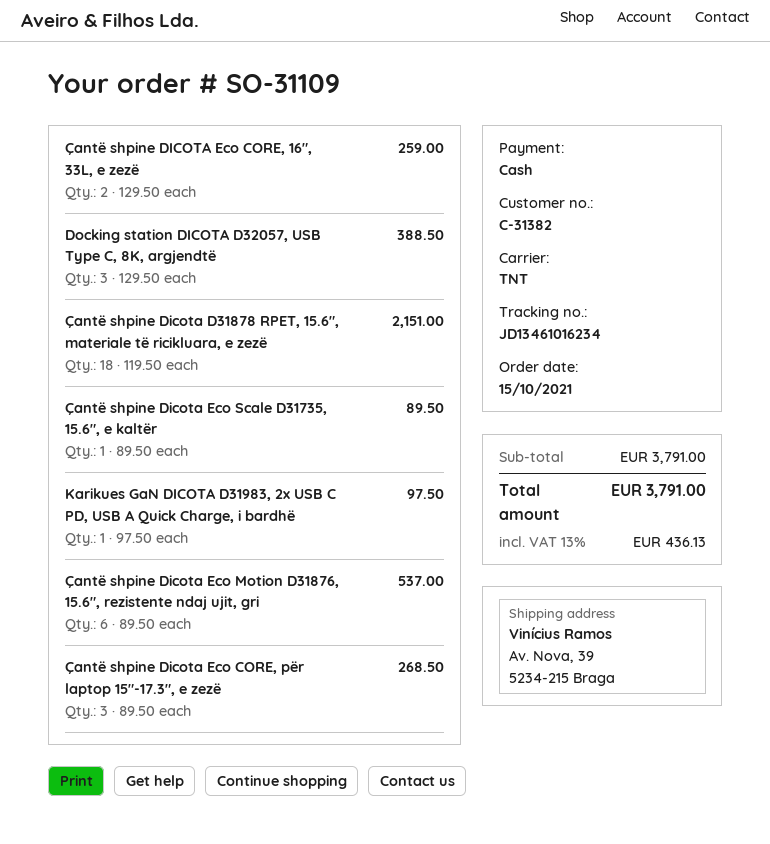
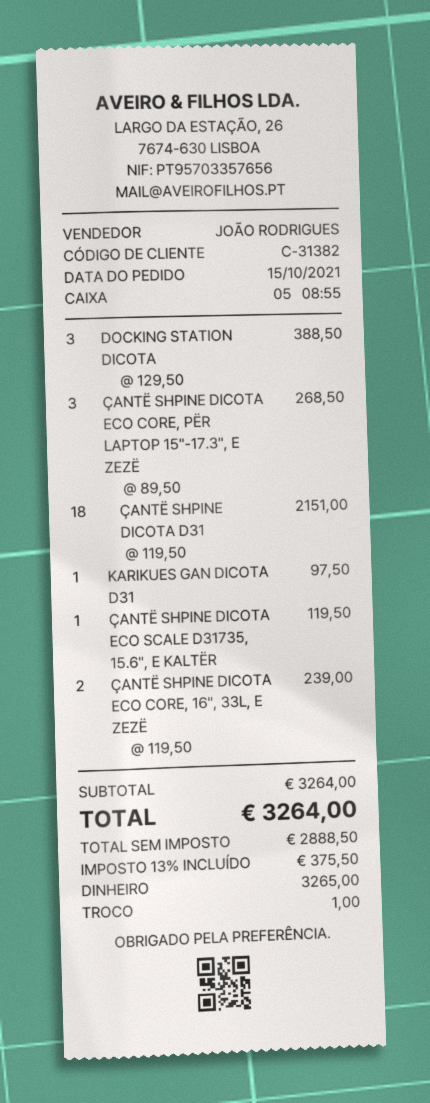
Çantë shpine DICOTA Eco CORE, 16", 33L, e zezë: 2 x 129.50 = 259.00 -> 2 x 119.50 = 239.00
Çantë shpine Dicota Eco Scale D31735, 15.6", e kaltër: 1 x 89.50 = 89.50 -> 1 x 119.50 = 119.50
Çantë shpine Dicota Eco Motion D31876, 15.6", rezistente ndaj ujit, gri: 6 x 89.50 = 537.00 -> none
subtotal: 3791.00 -> 3264.00
tax: 13% = 436.13 -> 13% = 375.50
total: 3791.00 -> 3264.00

